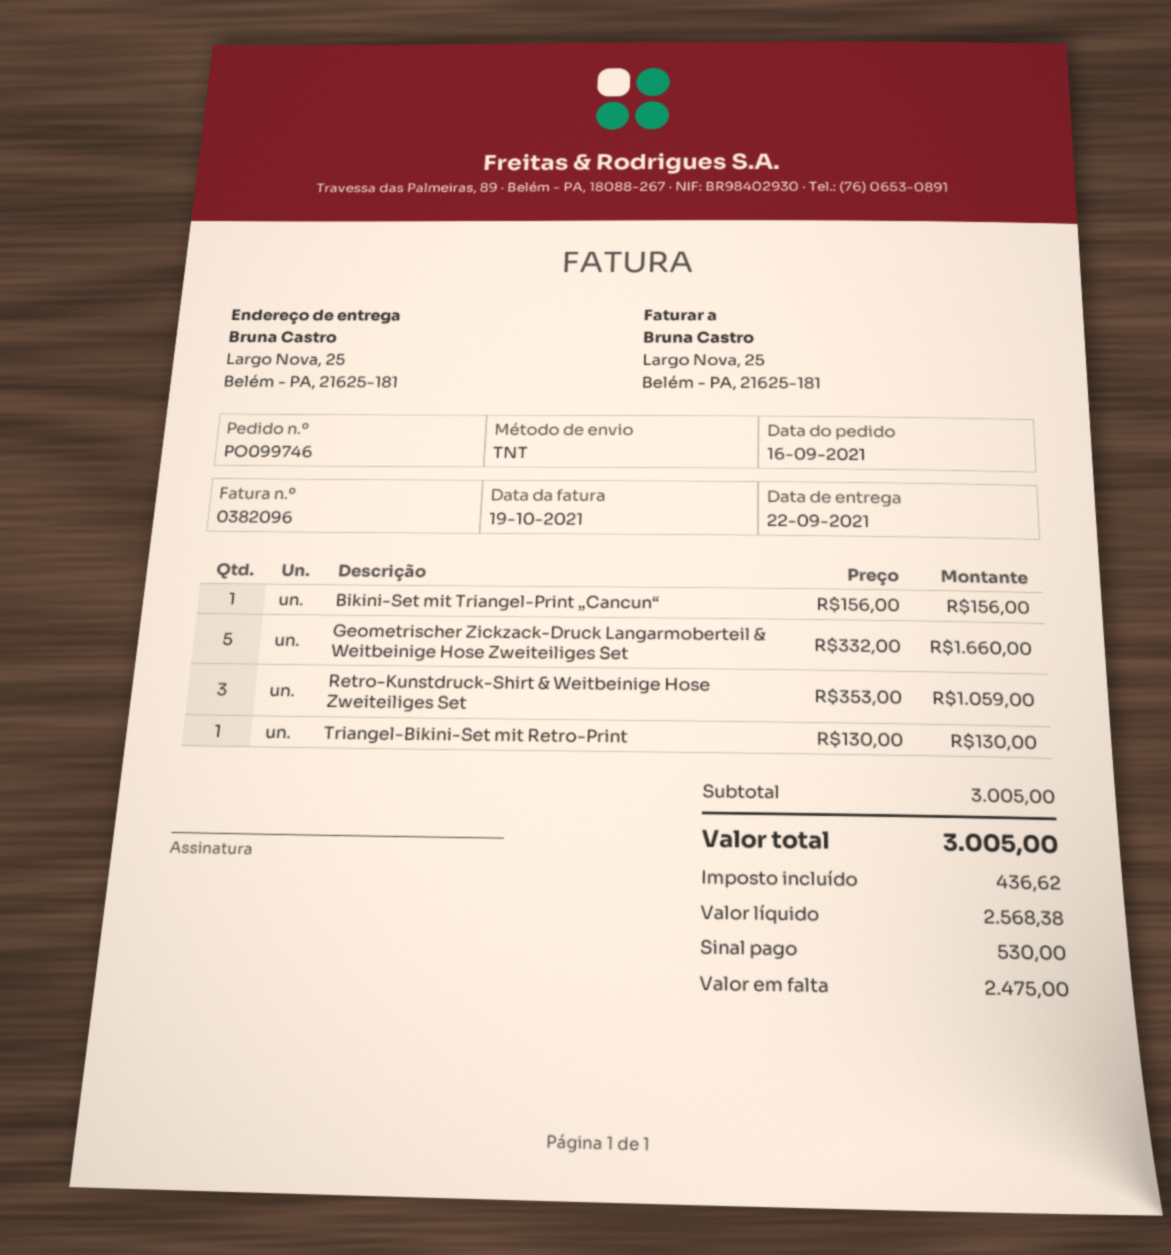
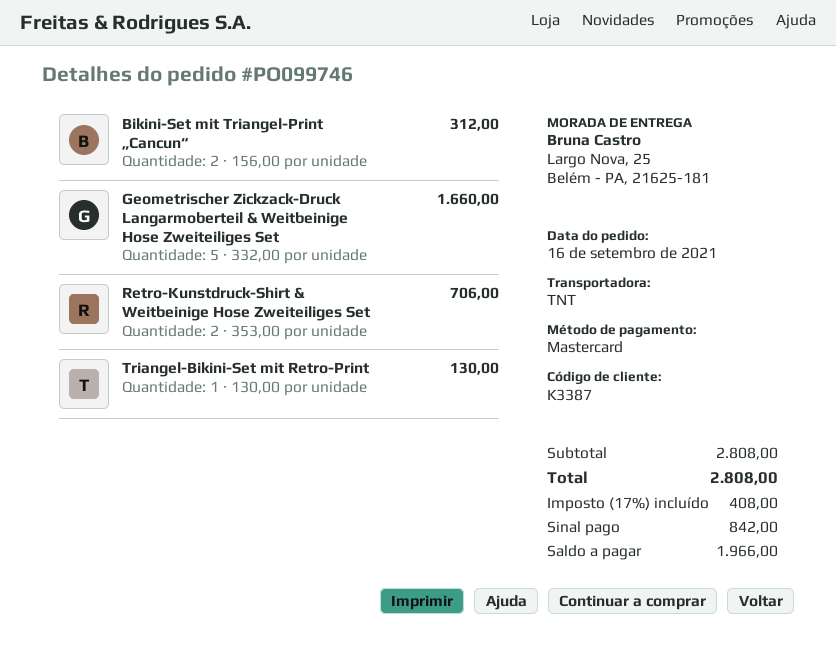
Bikini-Set mit Triangel-Print „Cancun“: 1 x 156.00 = 156.00 -> 2 x 156.00 = 312.00
Retro-Kunstdruck-Shirt & Weitbeinige Hose Zweiteiliges Set: 3 x 353.00 = 1059.00 -> 2 x 353.00 = 706.00
subtotal: 3005.00 -> 2808.00
tax: 436.62 -> 408.00
total: 3005.00 -> 2808.00
deposit: 530.00 -> 842.00
balance: 2475.00 -> 1966.00

